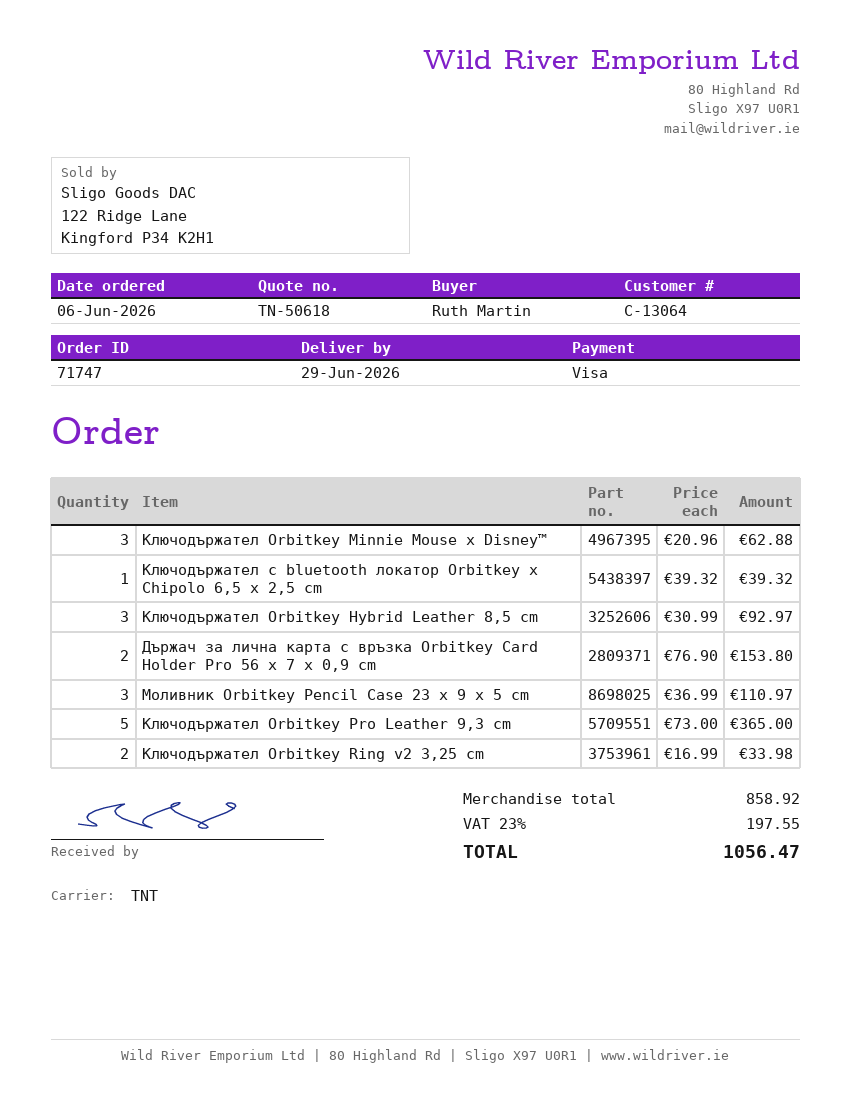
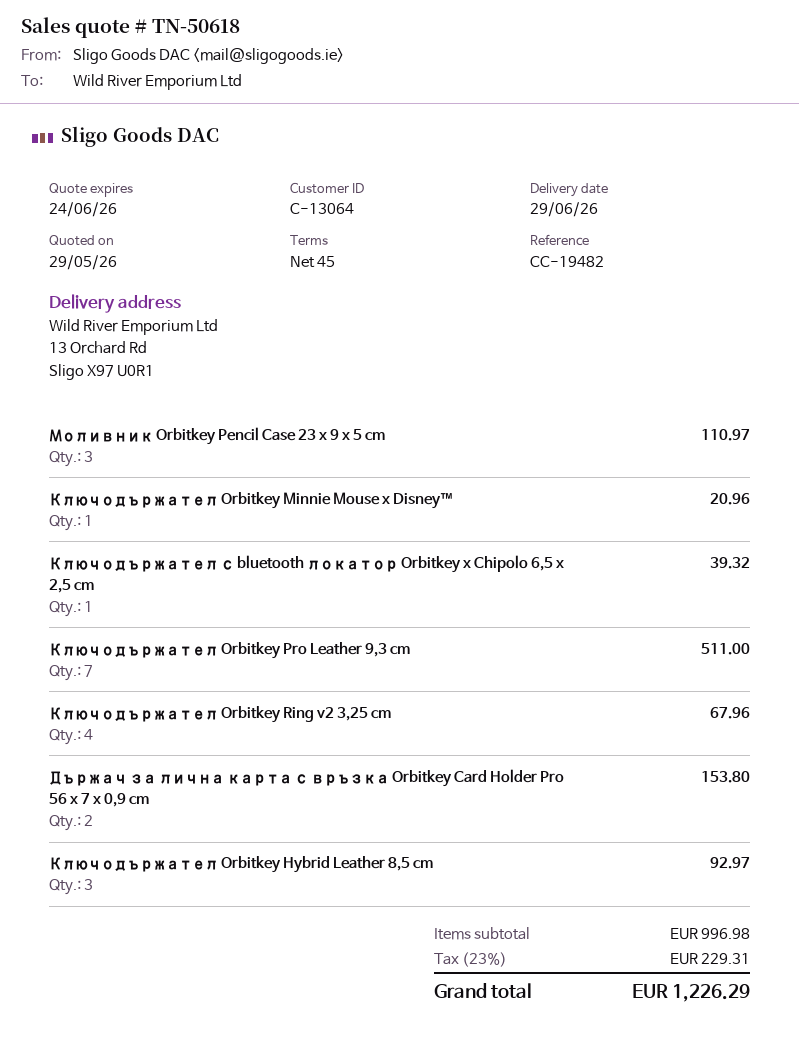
Ключодържател Orbitkey Minnie Mouse x Disney™: 3 for 62.88 -> 1 for 20.96
Ключодържател Orbitkey Pro Leather 9,3 cm: 5 for 365.00 -> 7 for 511.00
Ключодържател Orbitkey Ring v2 3,25 cm: 2 for 33.98 -> 4 for 67.96
subtotal: 858.92 -> 996.98
tax: 23% = 197.55 -> 23% = 229.31
total: 1056.47 -> 1226.29

